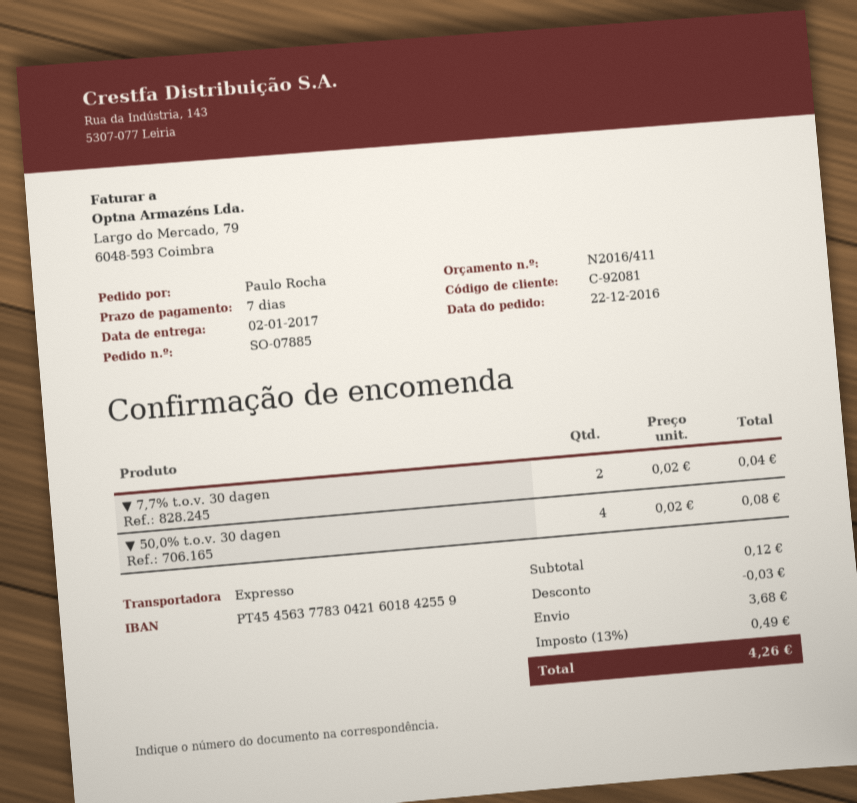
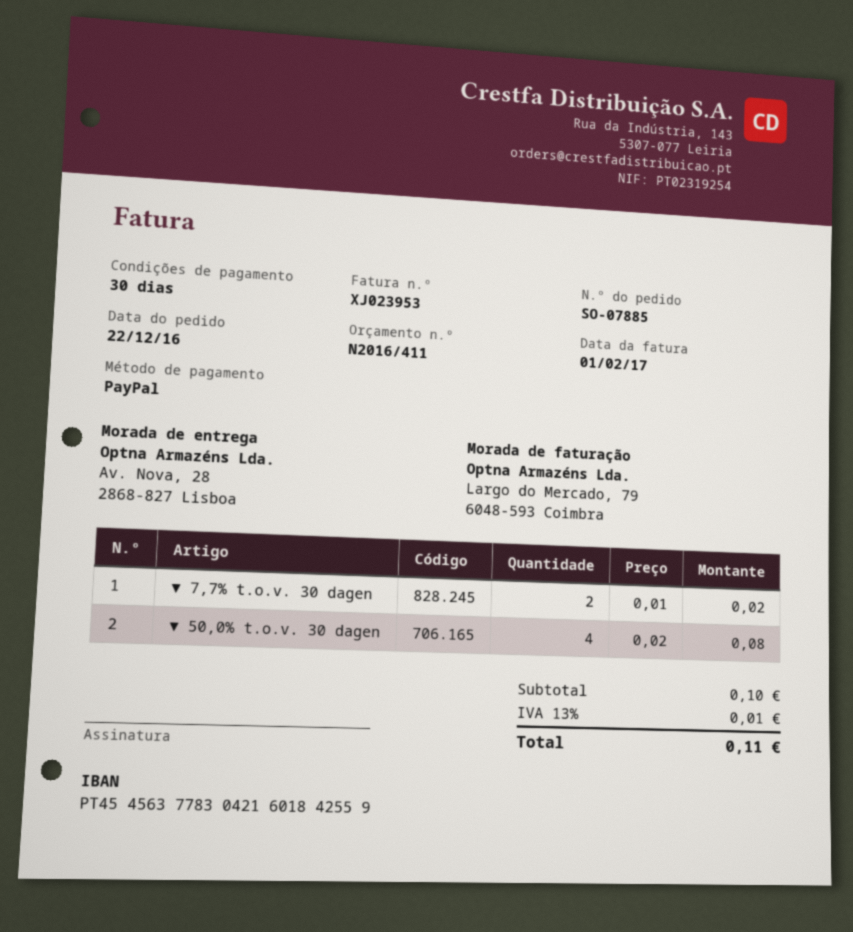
payment terms: 7 days -> 30 days
▼ 7,7% t.o.v. 30 dagen: 2 x 0.02 = 0.04 -> 2 x 0.01 = 0.02
subtotal: 0.12 -> 0.10
discount: 0.03 -> none
shipping: 3.68 -> none
tax: 13% = 0.49 -> 13% = 0.01
total: 4.26 -> 0.11

